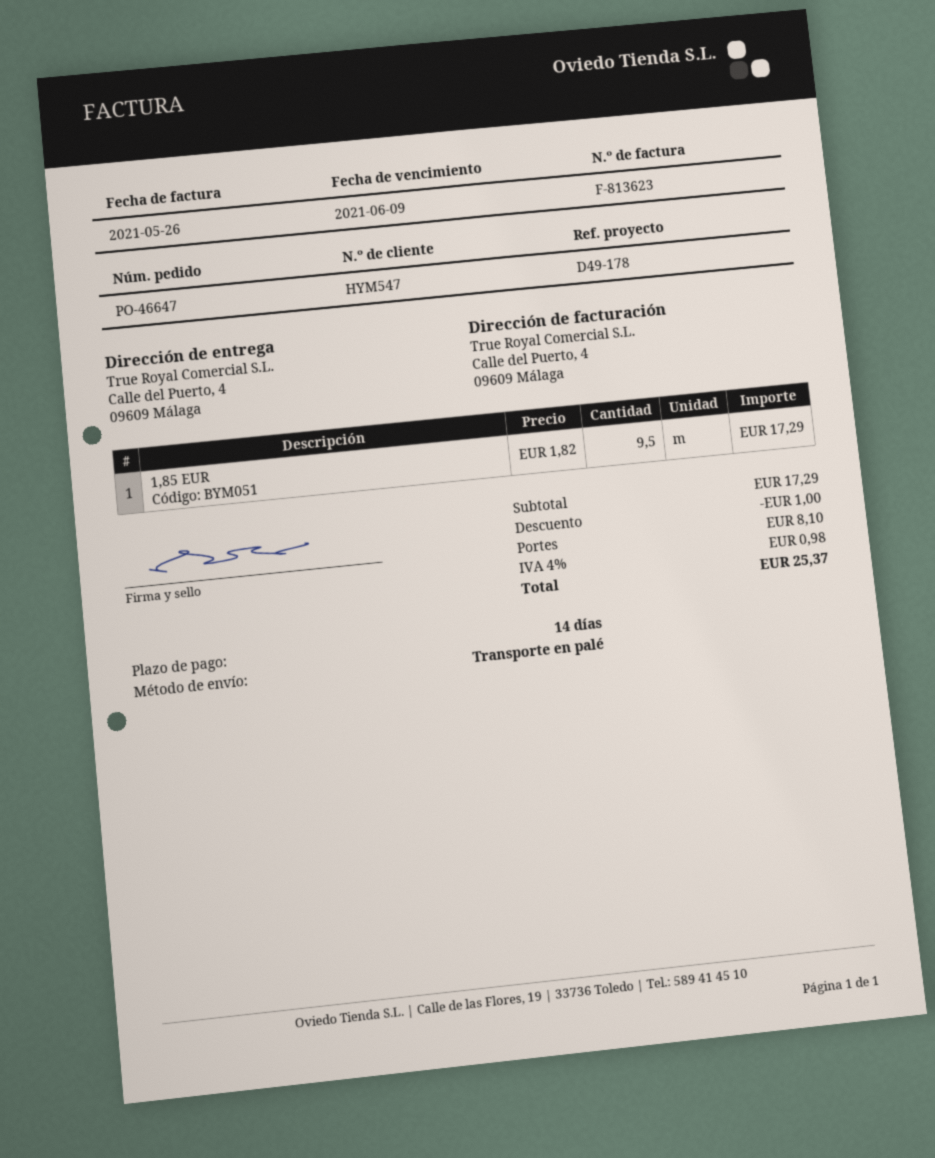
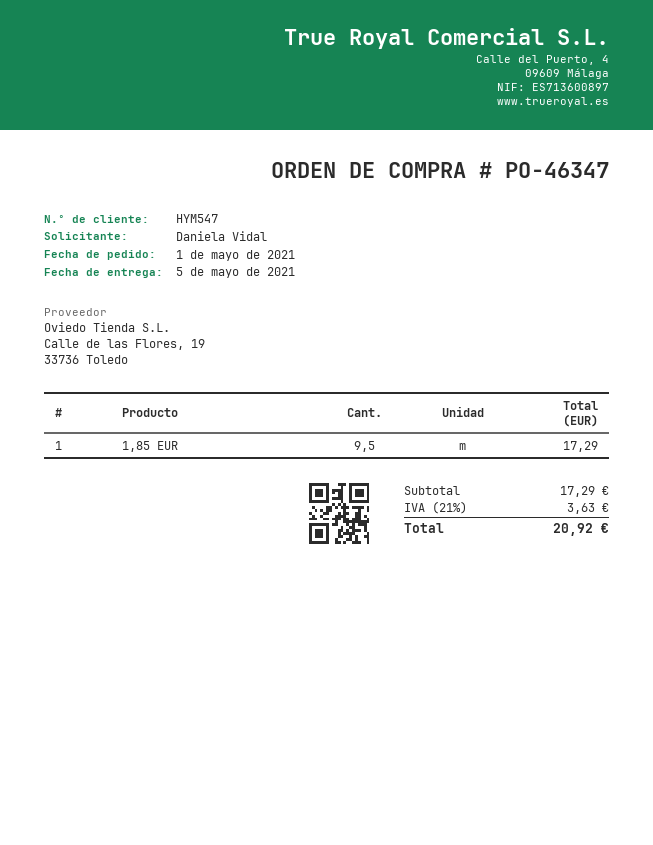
order number: PO-46647 -> PO-46347
discount: 1.00 -> none
shipping: 8.10 -> none
tax: 4% = 0.98 -> 21% = 3.63
total: 25.37 -> 20.92

